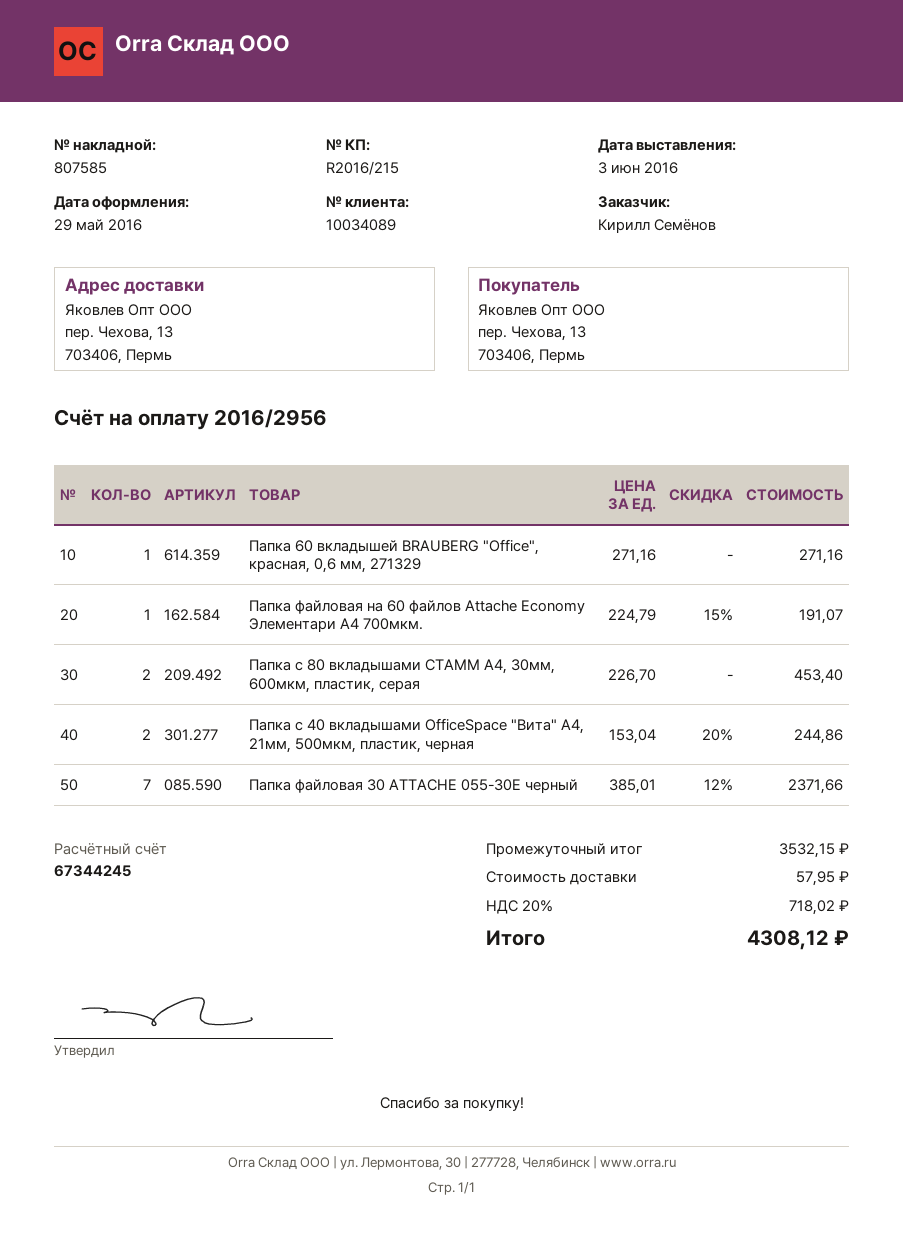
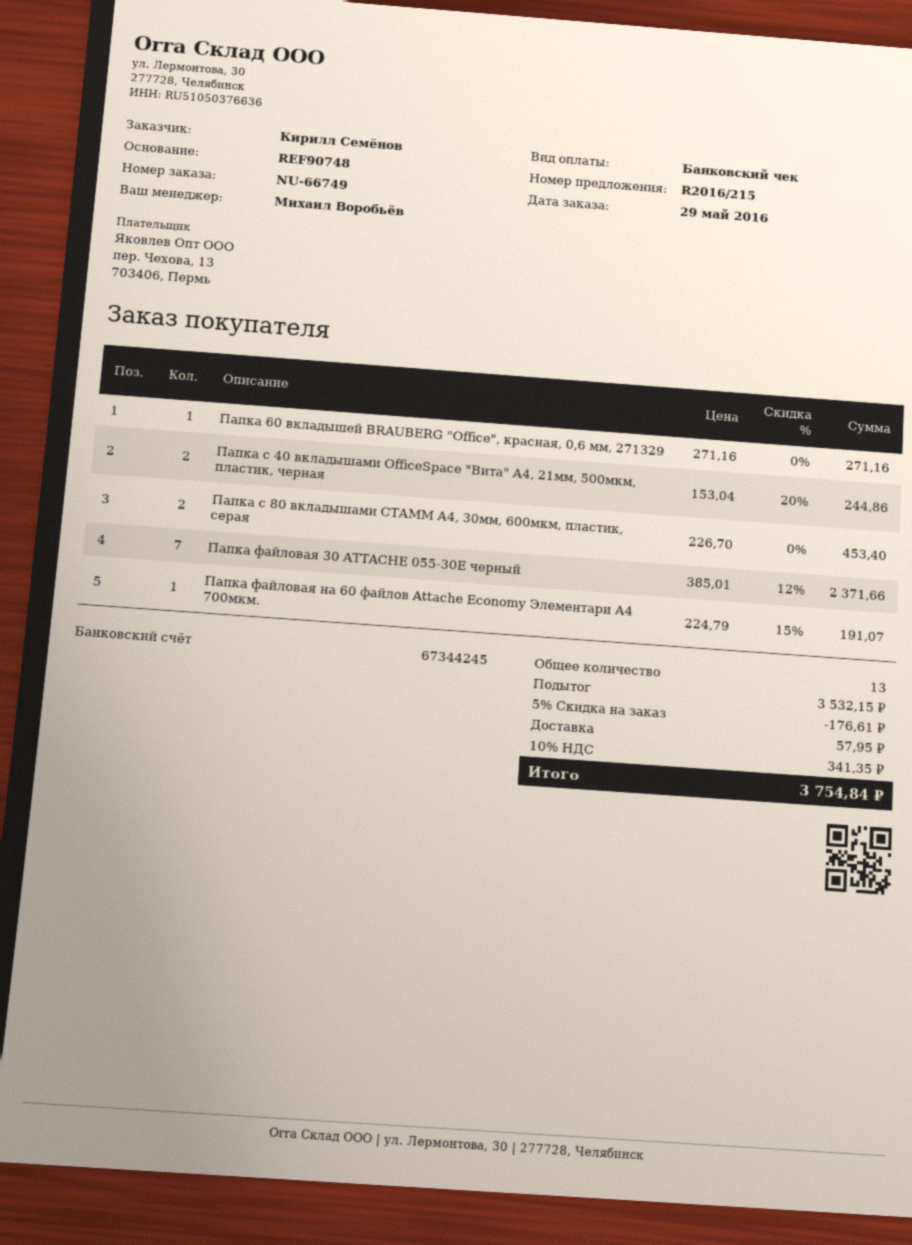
discount: none -> 5% = 176.61
tax: 20% = 718.02 -> 10% = 341.35
total: 4308.12 -> 3754.84

